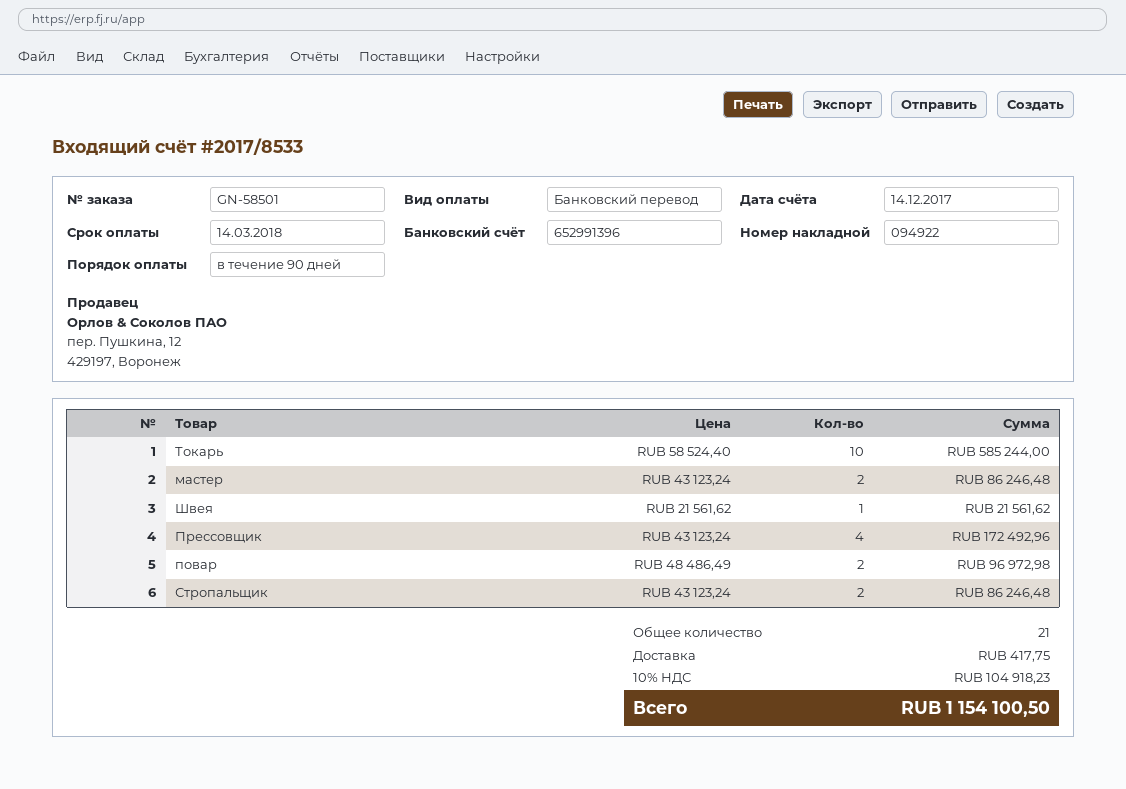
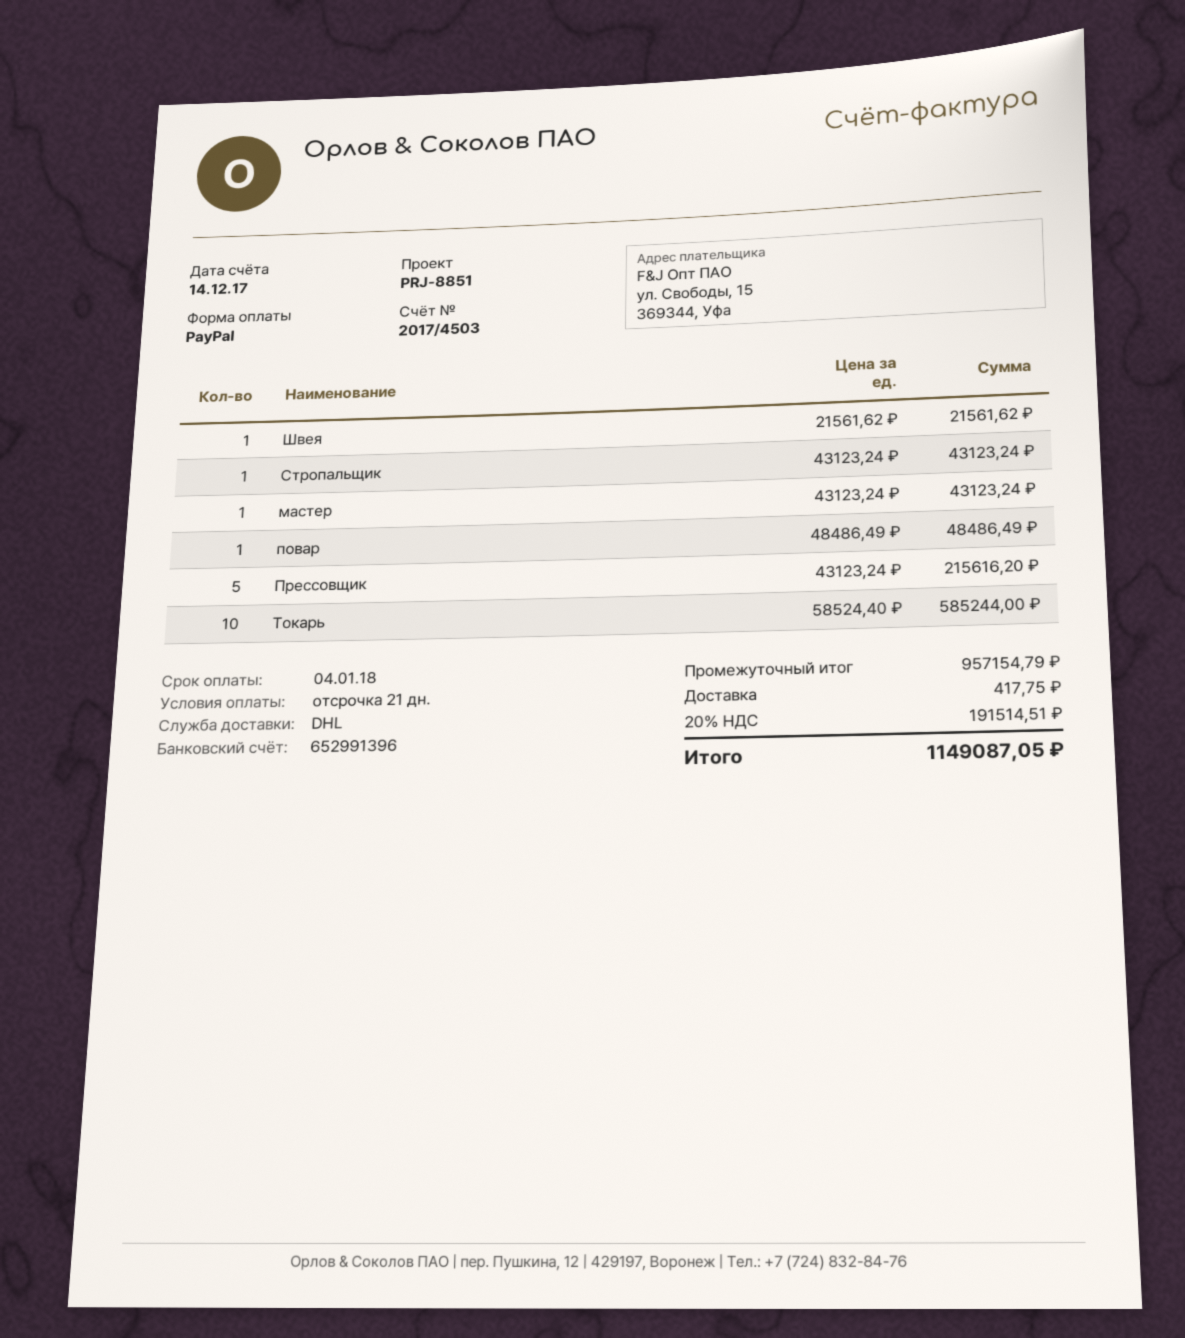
invoice number: 2017/8533 -> 2017/4503
payment terms: 90 days -> 21 days
due date: 2018-03-14 -> 2018-01-04
payment method: bank transfer -> PayPal
мастер: 2 x 43123.24 = 86246.48 -> 1 x 43123.24 = 43123.24
Прессовщик: 4 x 43123.24 = 172492.96 -> 5 x 43123.24 = 215616.20
повар: 2 x 48486.49 = 96972.98 -> 1 x 48486.49 = 48486.49
Стропальщик: 2 x 43123.24 = 86246.48 -> 1 x 43123.24 = 43123.24
tax: 10% = 104918.23 -> 20% = 191514.51
total: 1154100.50 -> 1149087.05

